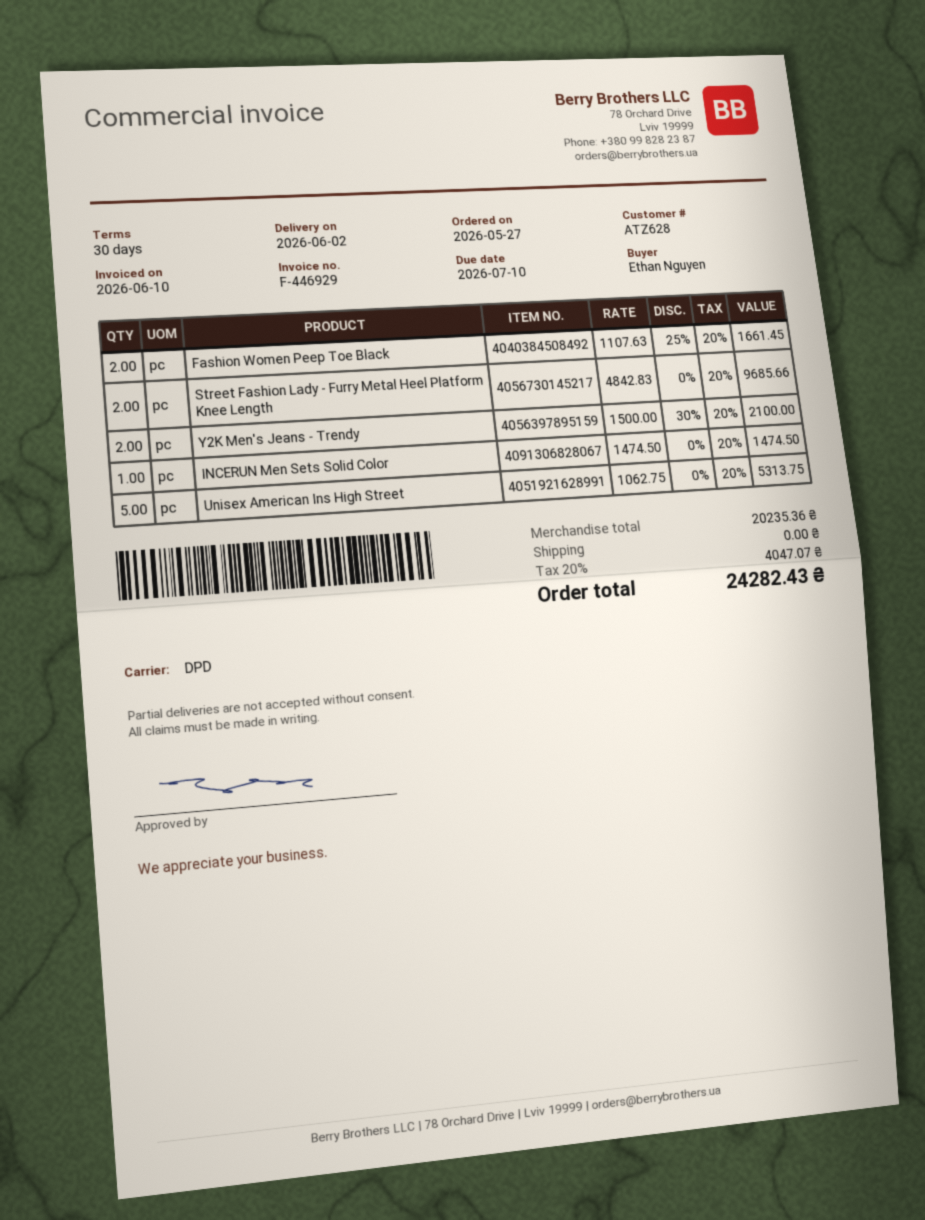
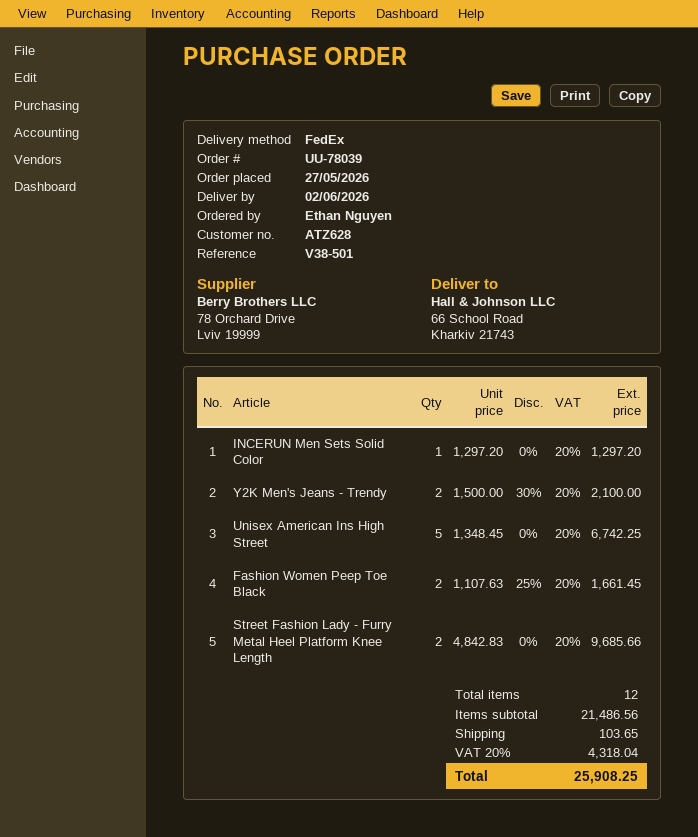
shipping method: DPD -> FedEx
INCERUN Men Sets Solid Color: 1 x 1474.50 = 1474.50 -> 1 x 1297.20 = 1297.20
Unisex American Ins High Street: 5 x 1062.75 = 5313.75 -> 5 x 1348.45 = 6742.25
subtotal: 20235.36 -> 21486.56
shipping: 0.00 -> 103.65
tax: 20% = 4047.07 -> 20% = 4318.04
total: 24282.43 -> 25908.25

